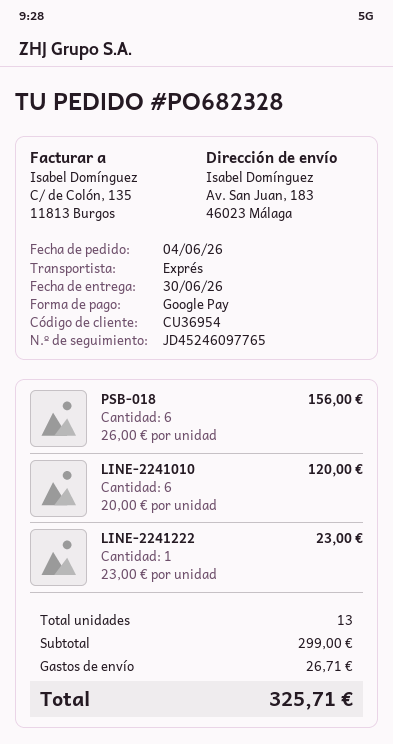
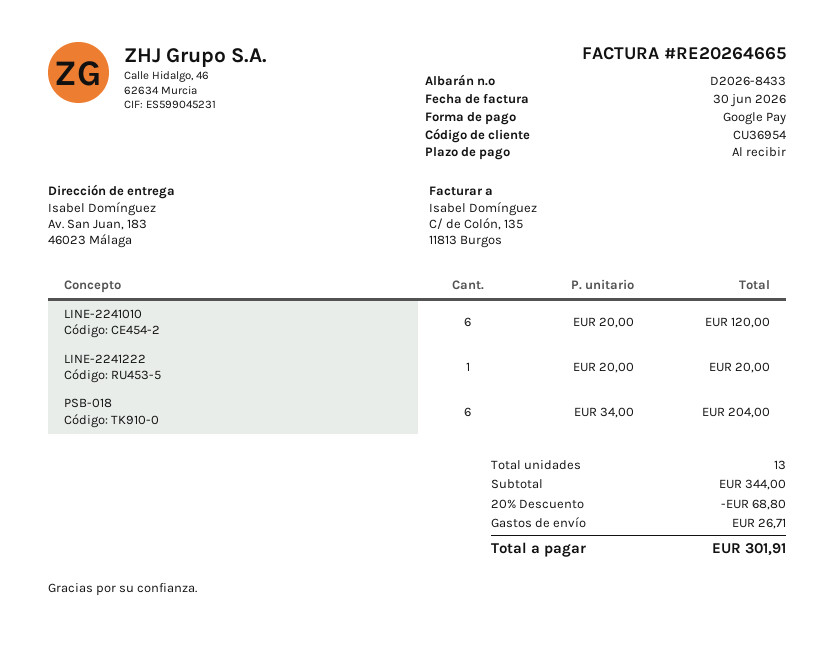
PSB-018: 6 x 26.00 = 156.00 -> 6 x 34.00 = 204.00
LINE-2241222: 1 x 23.00 = 23.00 -> 1 x 20.00 = 20.00
subtotal: 299.00 -> 344.00
discount: none -> 20% = 68.80
total: 325.71 -> 301.91

